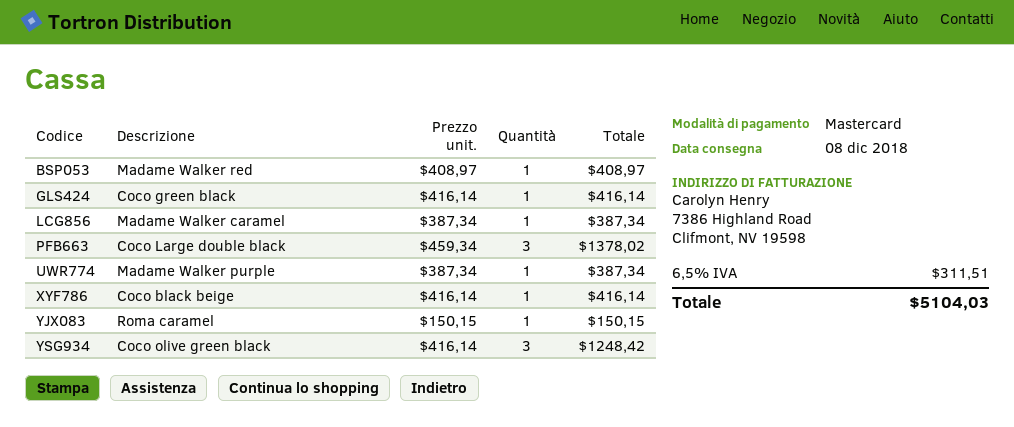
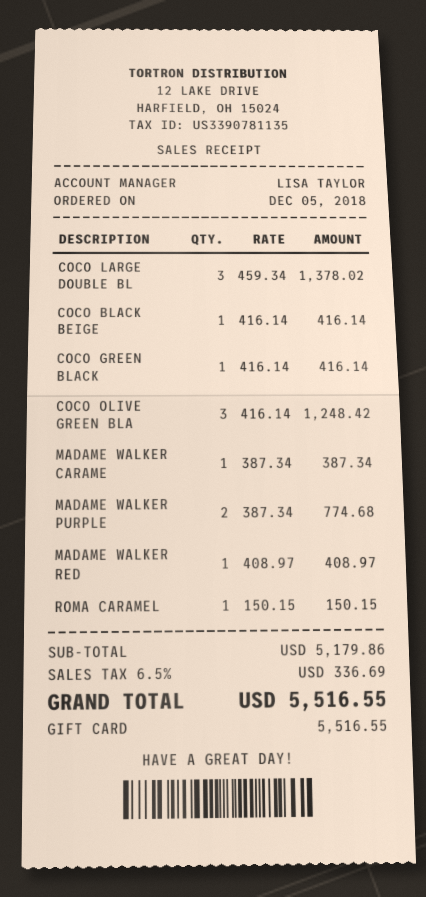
payment method: Mastercard -> gift card
Madame Walker purple: 1 x 387.34 = 387.34 -> 2 x 387.34 = 774.68
tax: 6.5% = 311.51 -> 6.5% = 336.69
total: 5104.03 -> 5516.55

